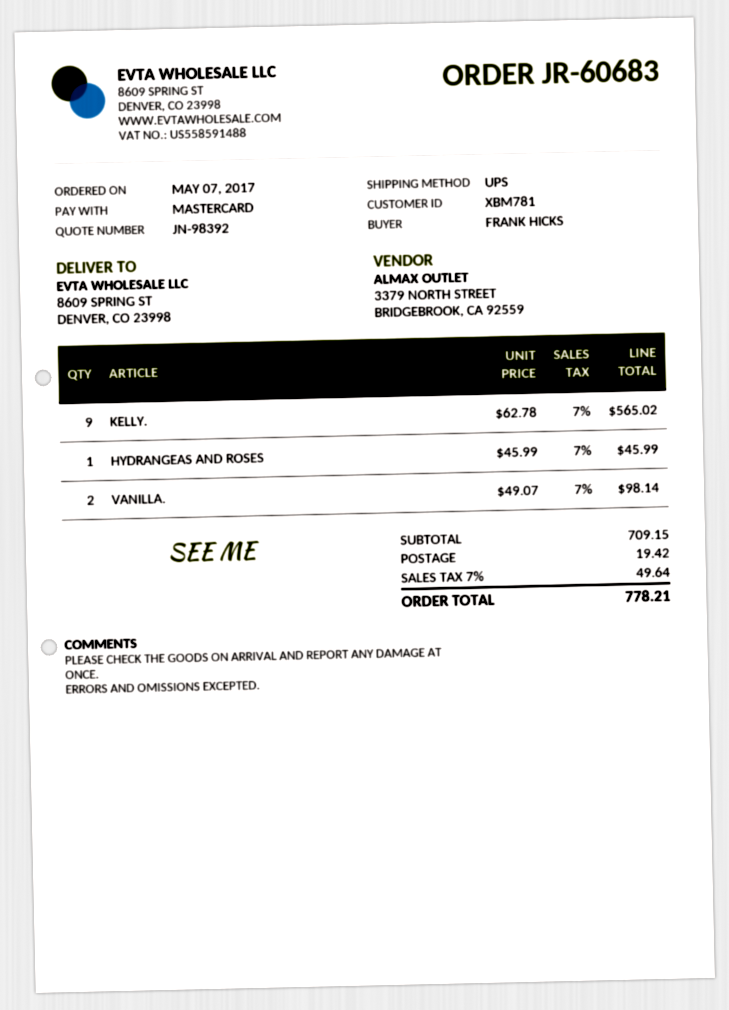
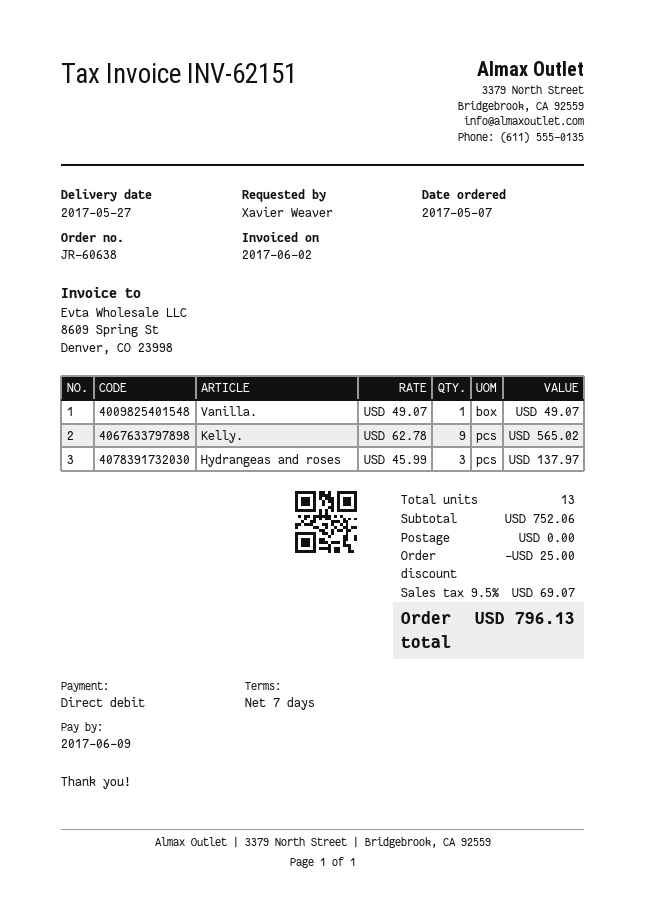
order number: JR-60683 -> JR-60638
ordered by: FRANK HICKS -> Xavier Weaver
payment method: Mastercard -> direct debit
HYDRANGEAS AND ROSES: 1 x 45.99 = 45.99 -> 3 x 45.99 = 137.97
VANILLA.: 2 x 49.07 = 98.14 -> 1 x 49.07 = 49.07
subtotal: 709.15 -> 752.06
discount: none -> 25.00
shipping: 19.42 -> 0.00
tax: 7% = 49.64 -> 9.5% = 69.07
total: 778.21 -> 796.13

